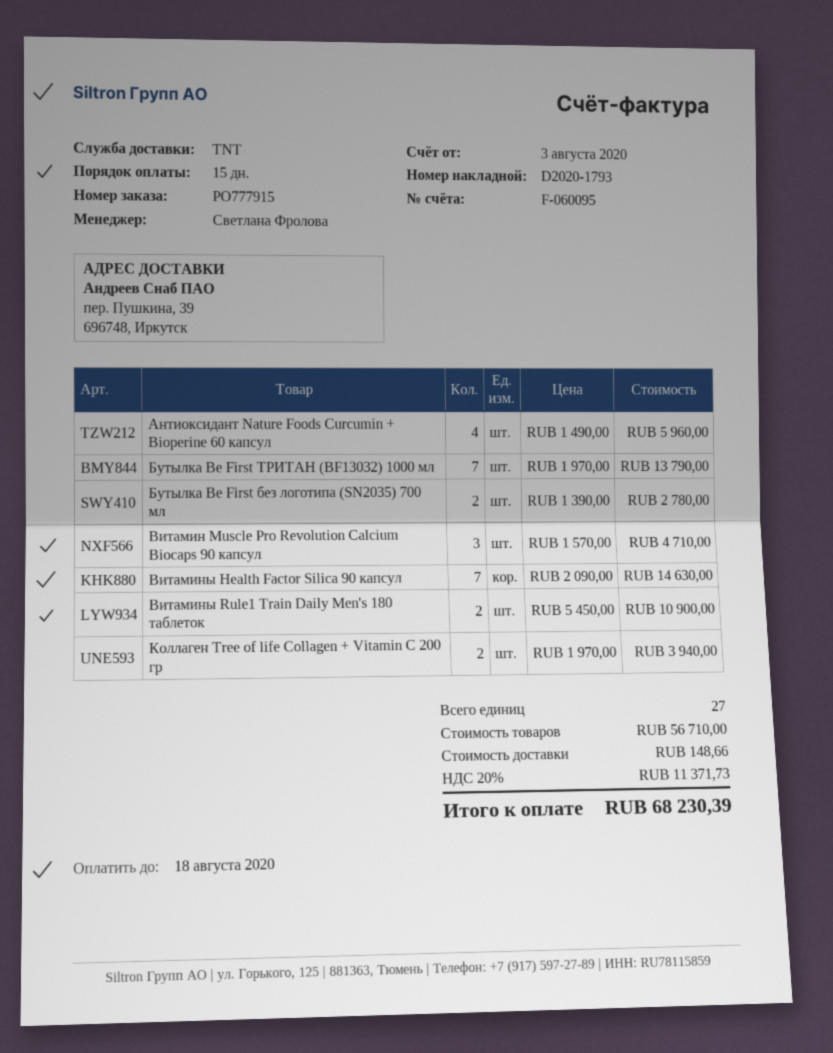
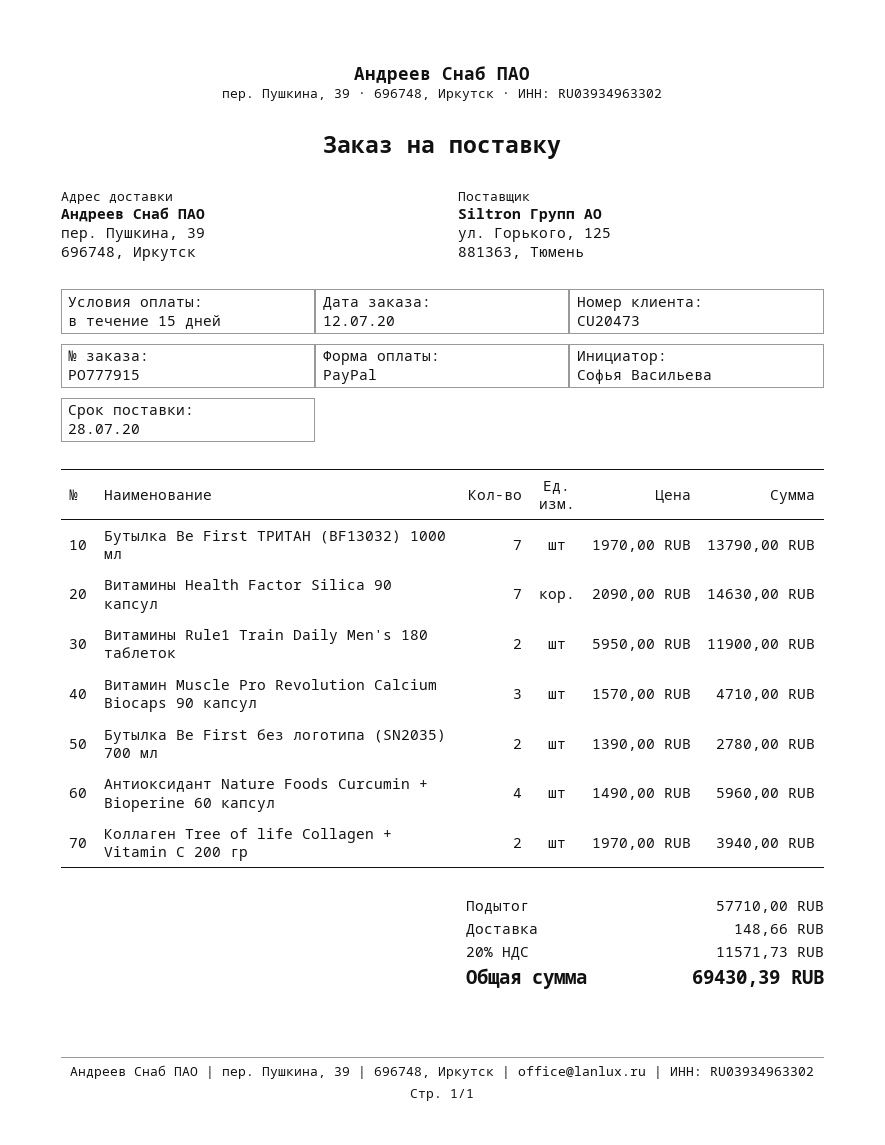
Витамины Rule1 Train Daily Men's 180 таблеток: 2 x 5450.00 = 10900.00 -> 2 x 5950.00 = 11900.00
subtotal: 56710.00 -> 57710.00
tax: 20% = 11371.73 -> 20% = 11571.73
total: 68230.39 -> 69430.39

